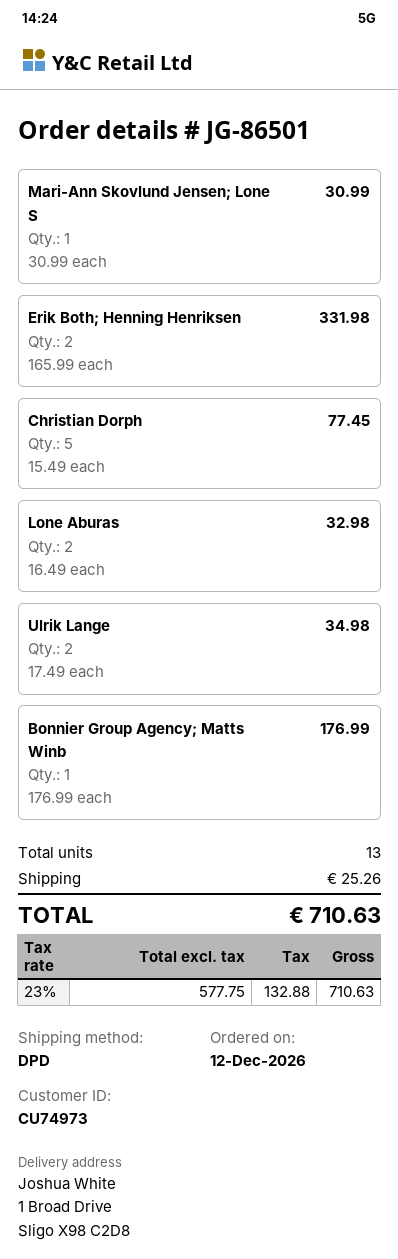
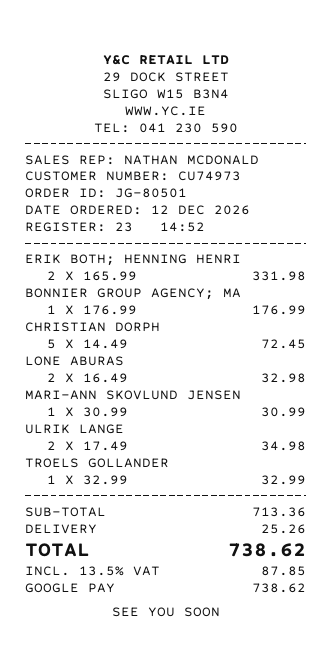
order number: JG-86501 -> JG-80501
Christian Dorph: 5 x 15.49 = 77.45 -> 5 x 14.49 = 72.45
TROELS GOLLANDER: none -> 1 x 32.99 = 32.99
tax: 23% = 132.88 -> 13.5% = 87.85
total: 710.63 -> 738.62

